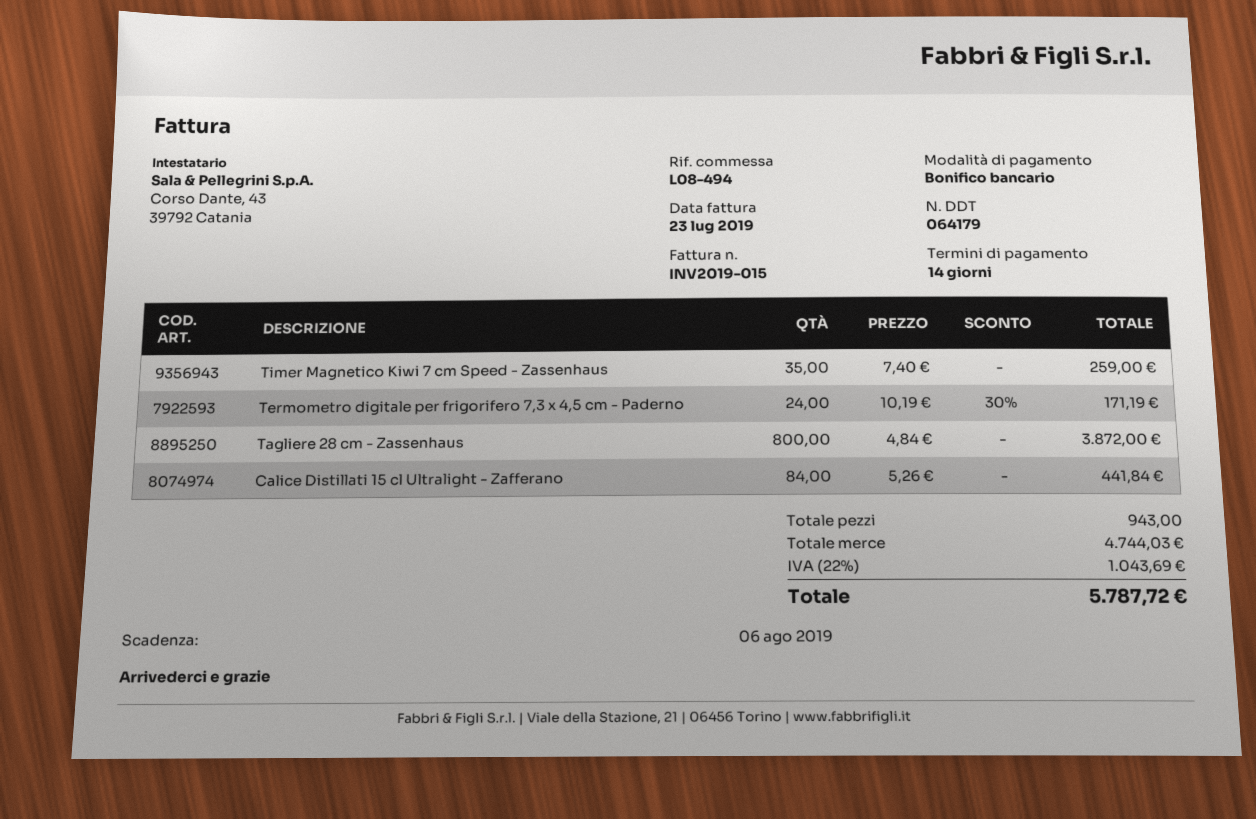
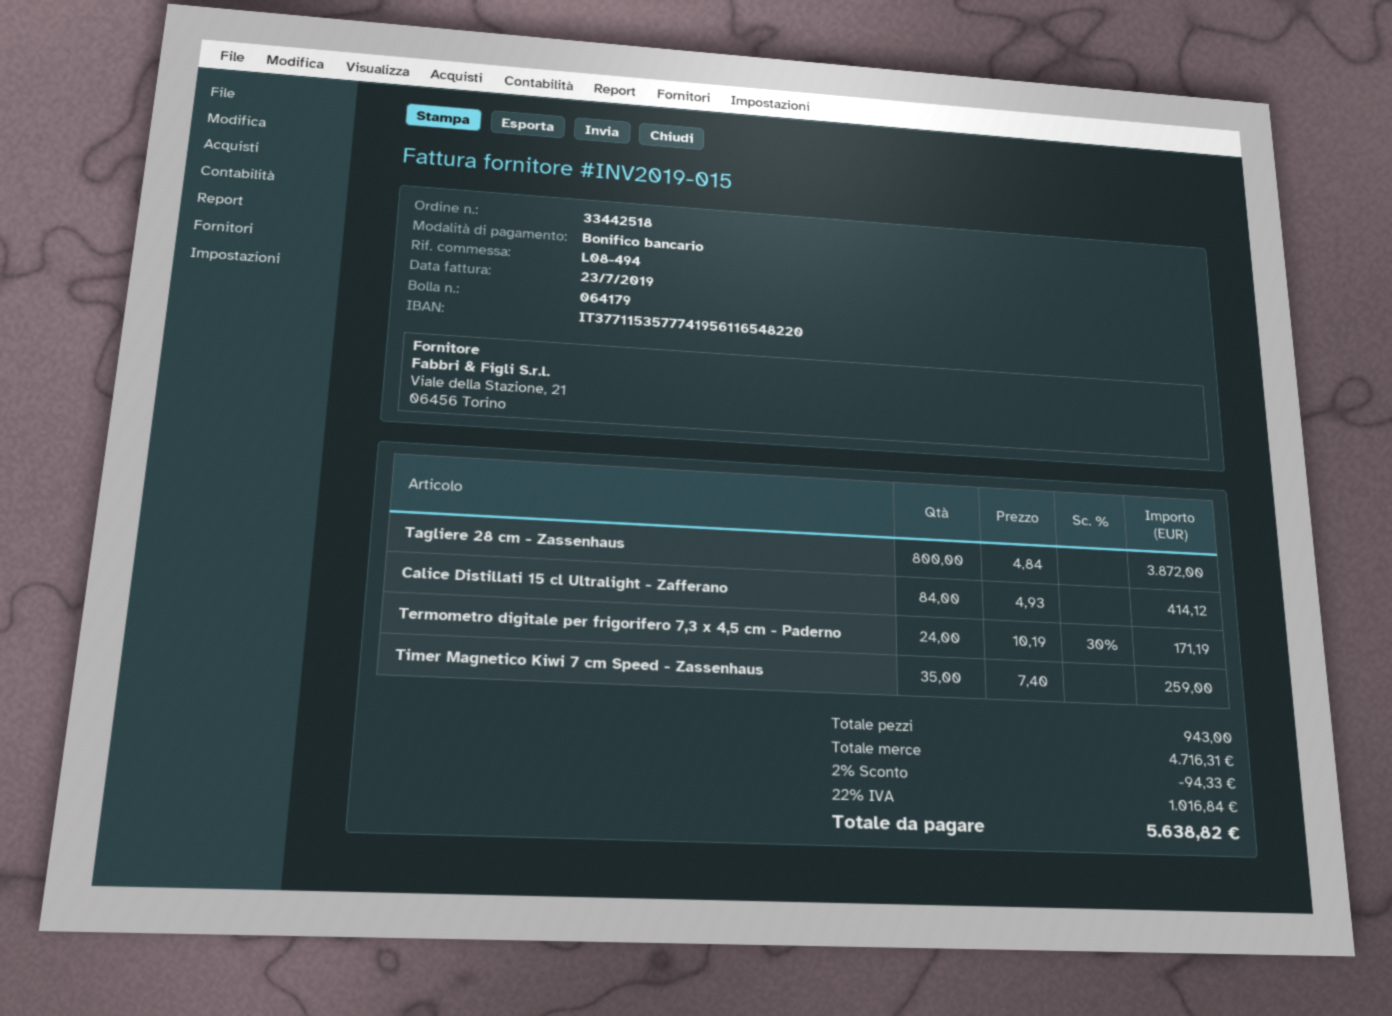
Calice Distillati 15 cl Ultralight - Zafferano: 84 x 5.26 = 441.84 -> 84 x 4.93 = 414.12
subtotal: 4744.03 -> 4716.31
discount: none -> 2% = 94.33
tax: 22% = 1043.69 -> 22% = 1016.84
total: 5787.72 -> 5638.82

